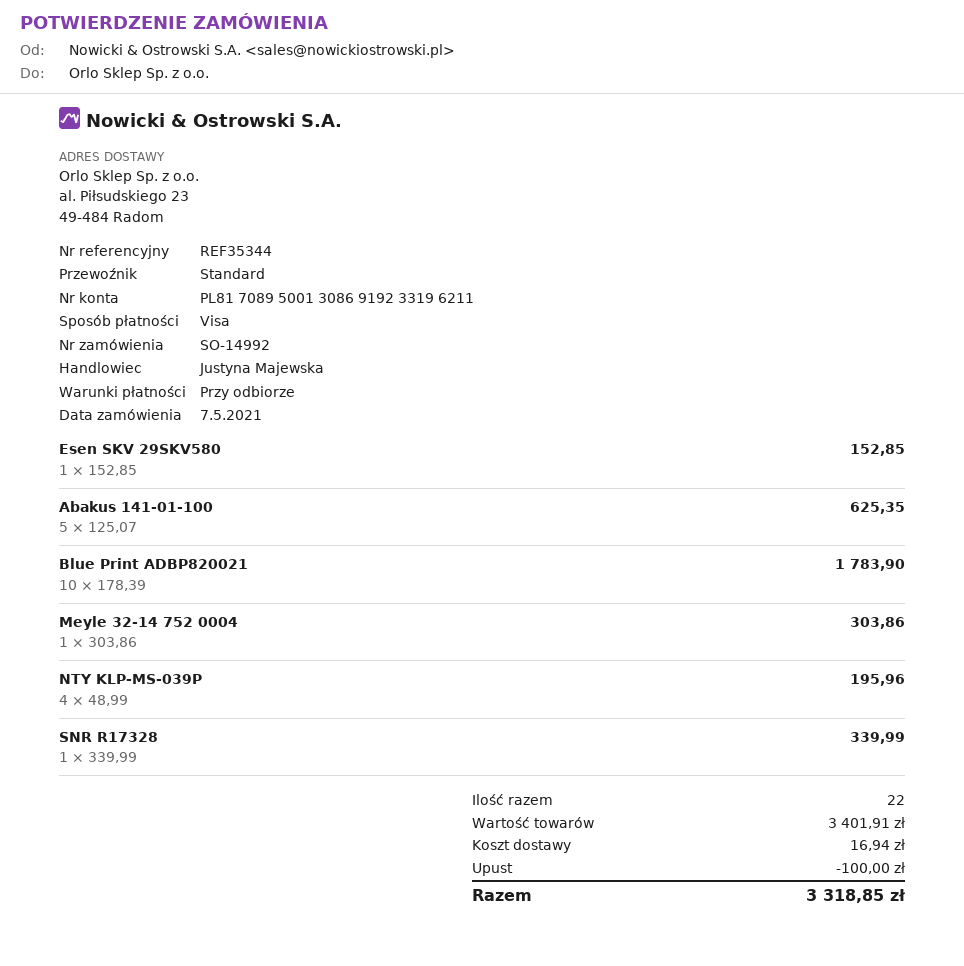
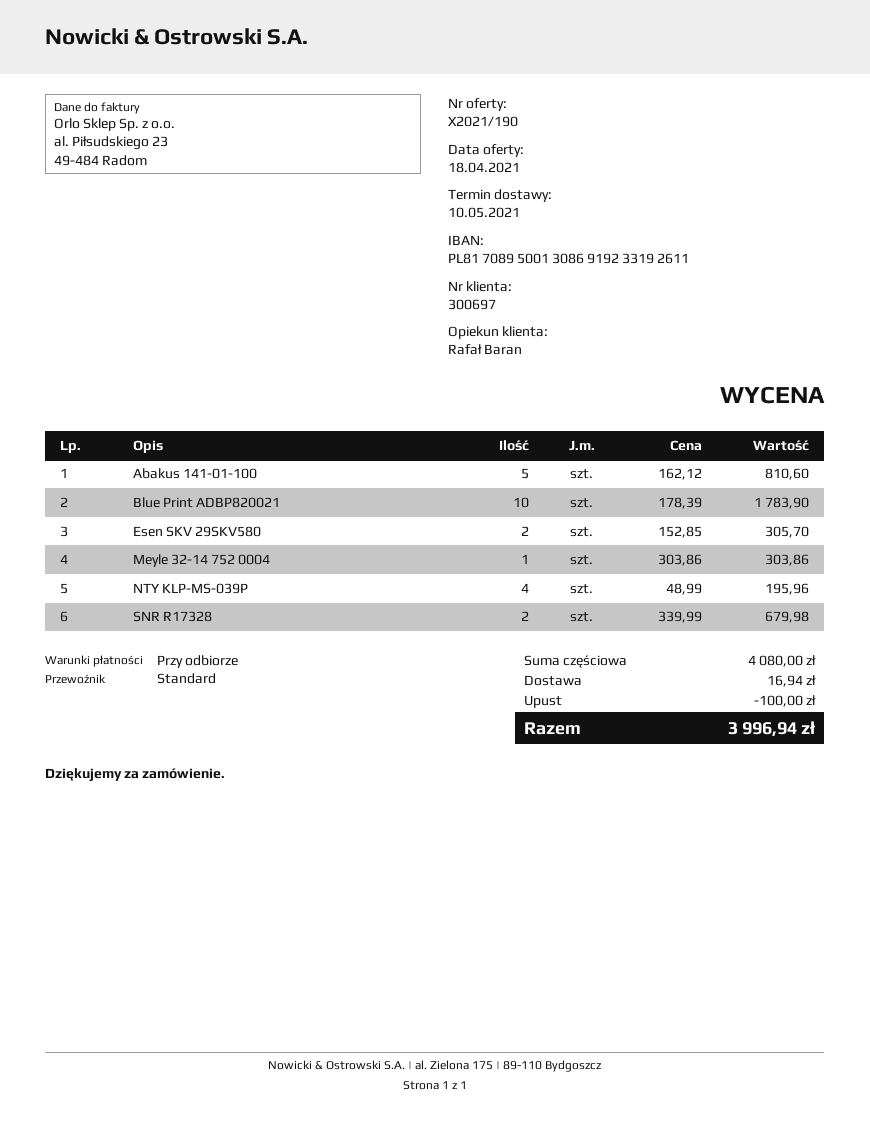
sales rep: Justyna Majewska -> Rafał Baran
bank account: PL81708950013086919233196211 -> PL81708950013086919233192611
Esen SKV 29SKV580: 1 x 152.85 = 152.85 -> 2 x 152.85 = 305.70
Abakus 141-01-100: 5 x 125.07 = 625.35 -> 5 x 162.12 = 810.60
SNR R17328: 1 x 339.99 = 339.99 -> 2 x 339.99 = 679.98
subtotal: 3401.91 -> 4080.00
total: 3318.85 -> 3996.94

